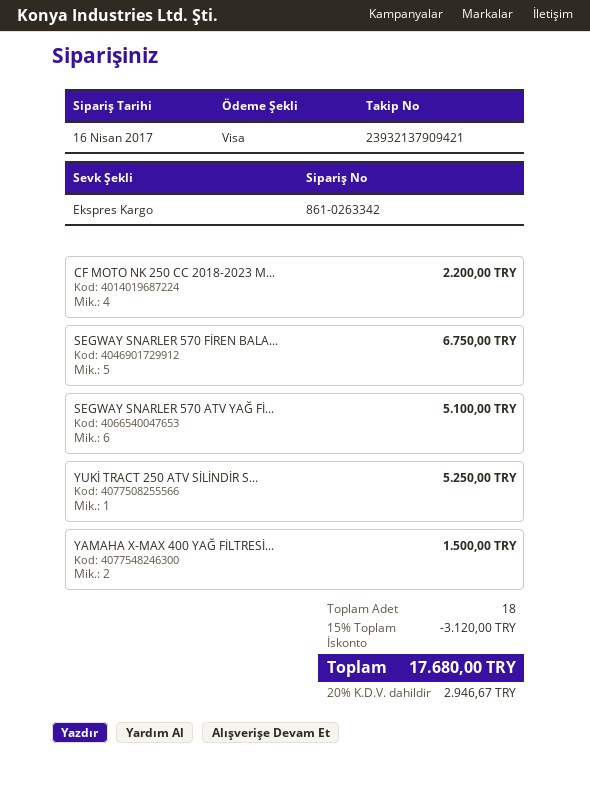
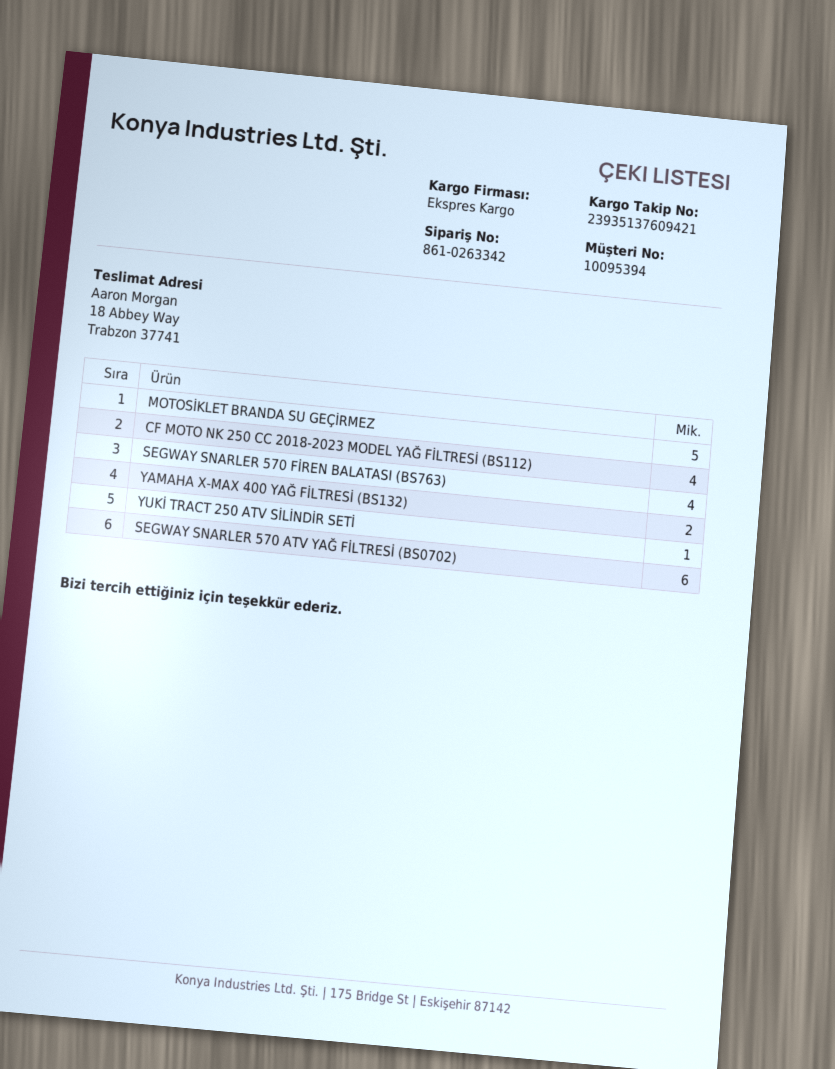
tracking number: 23932137909421 -> 23935137609421
SEGWAY SNARLER 570 FİREN BALA...: 5 -> 4
MOTOSİKLET BRANDA SU GEÇİRMEZ: none -> 5

